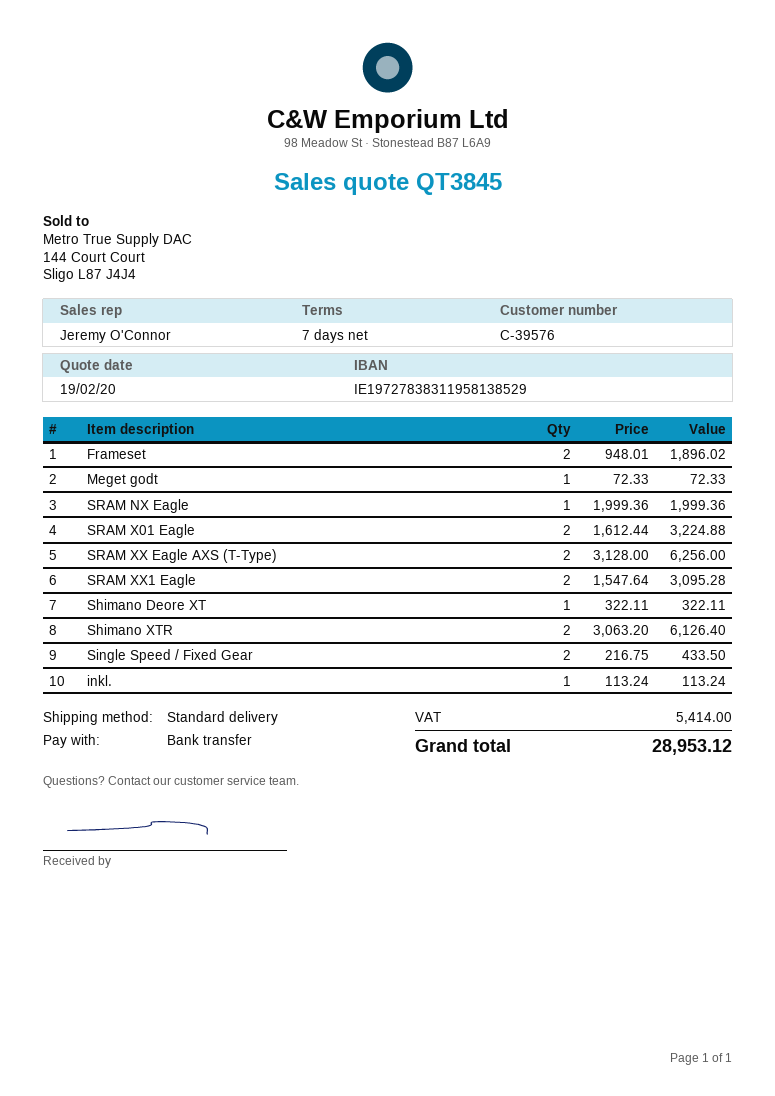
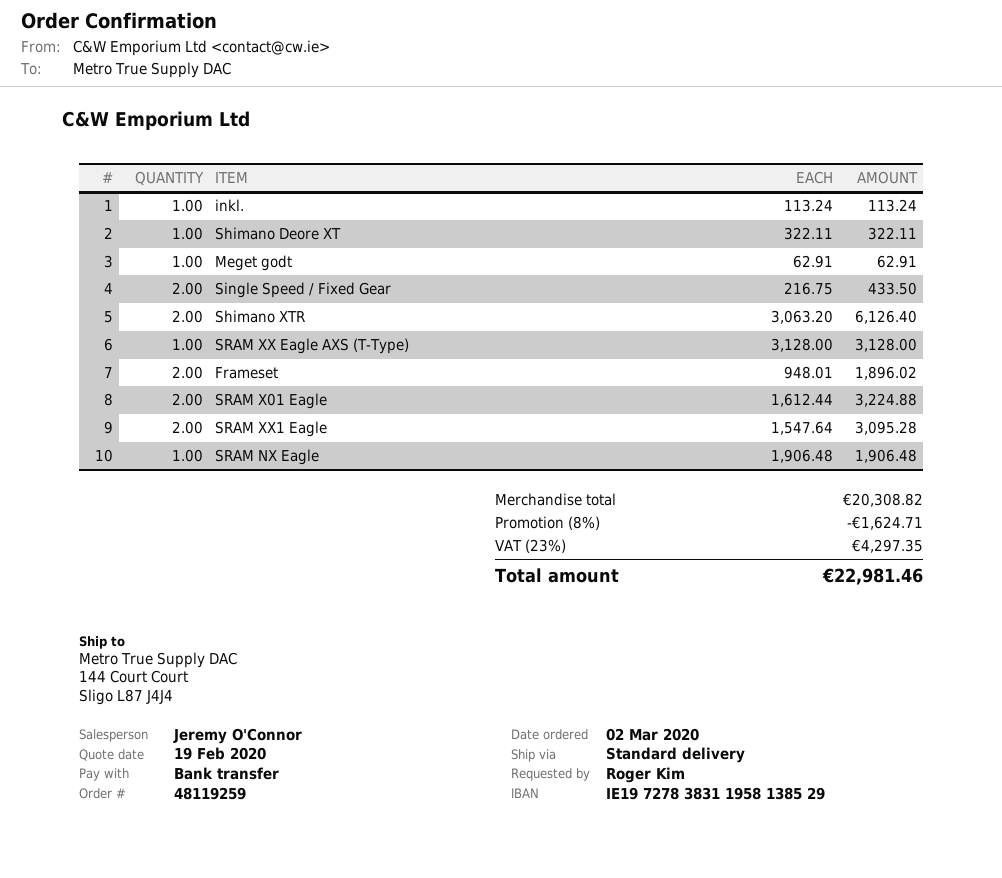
Meget godt: 1 x 72.33 = 72.33 -> 1 x 62.91 = 62.91
SRAM NX Eagle: 1 x 1999.36 = 1999.36 -> 1 x 1906.48 = 1906.48
SRAM XX Eagle AXS (T-Type): 2 x 3128.00 = 6256.00 -> 1 x 3128.00 = 3128.00
discount: none -> 8% = 1624.71
tax: 5414.00 -> 4297.35
total: 28953.12 -> 22981.46

